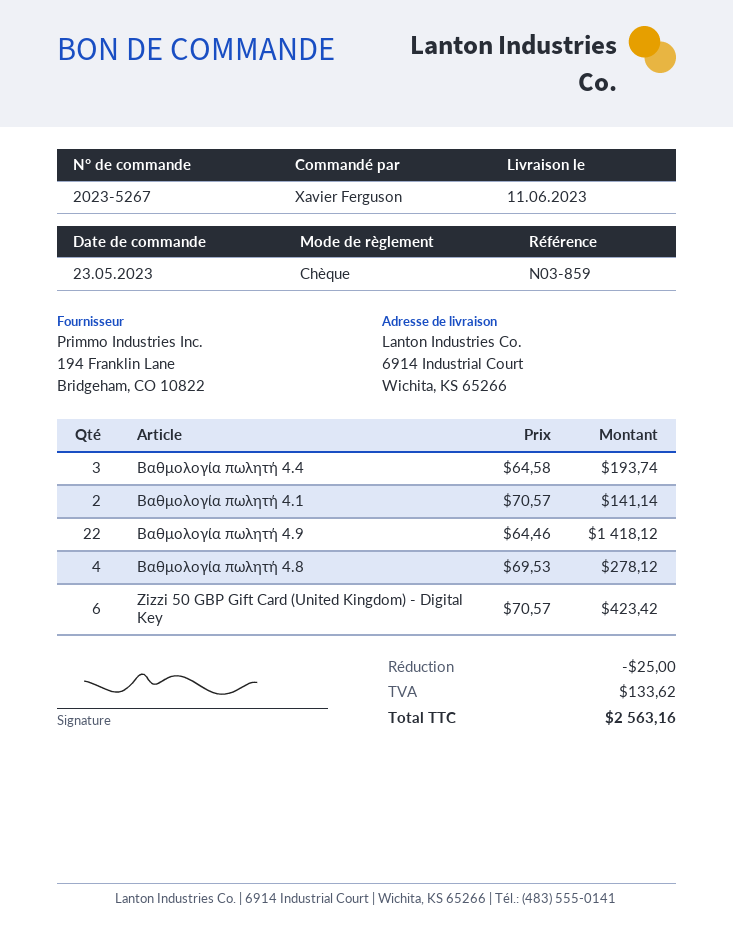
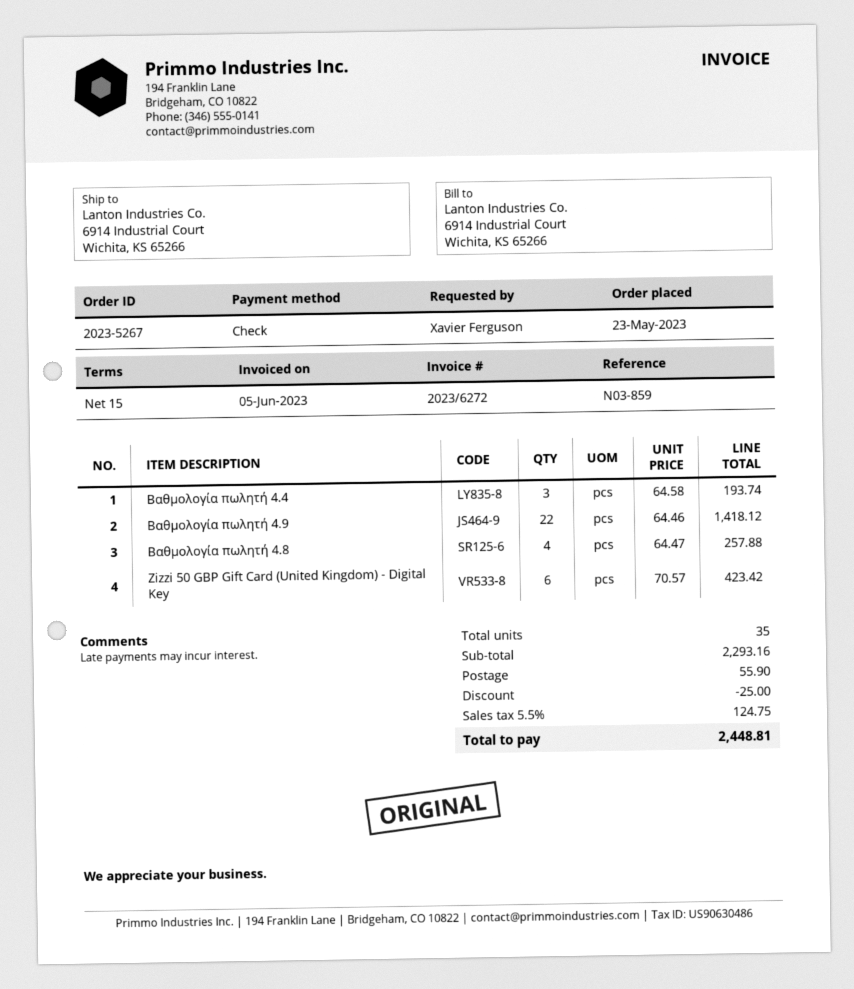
Βαθμολογία πωλητή 4.1: 2 x 70.57 = 141.14 -> none
Βαθμολογία πωλητή 4.8: 4 x 69.53 = 278.12 -> 4 x 64.47 = 257.88
shipping: none -> 55.90
tax: 133.62 -> 124.75
total: 2563.16 -> 2448.81

